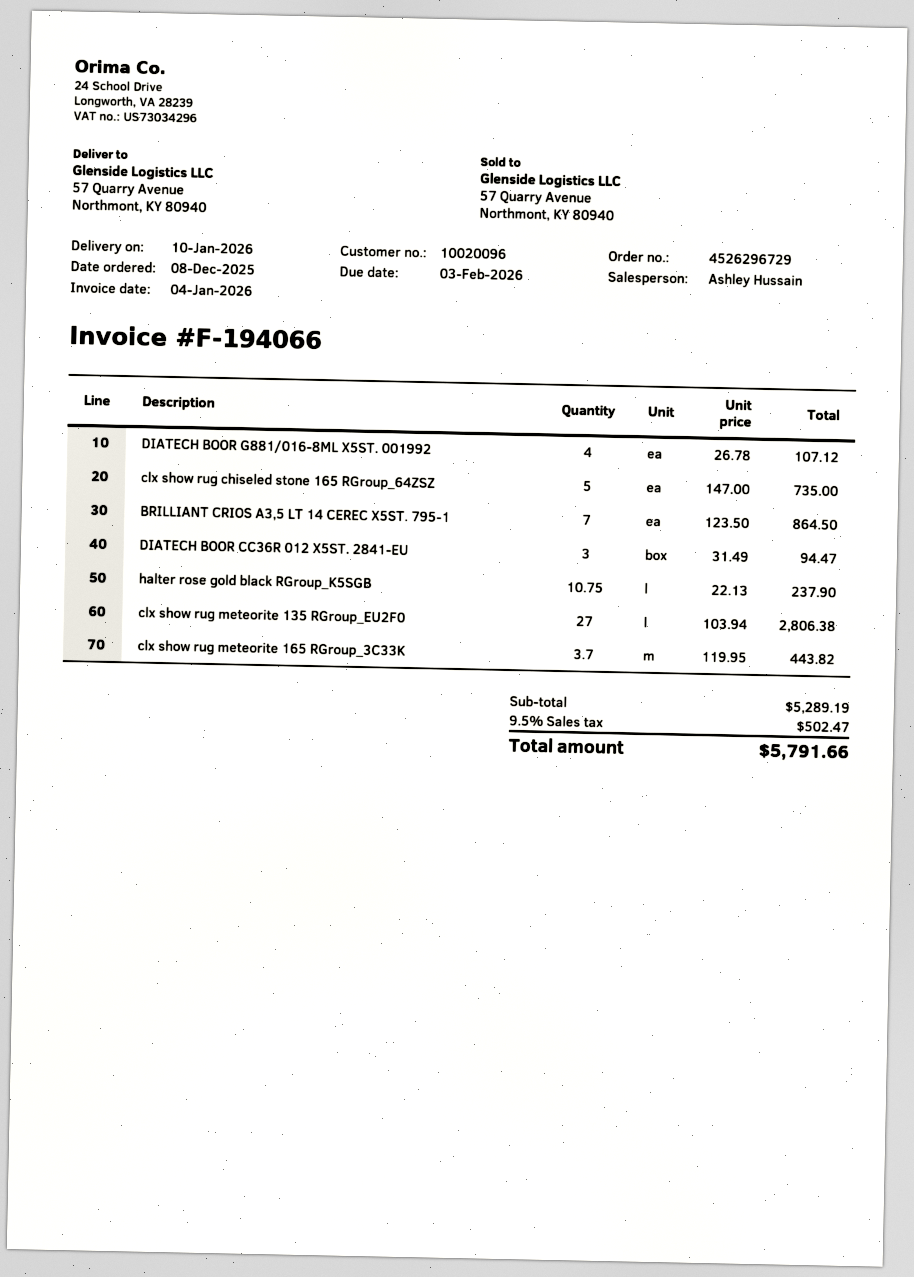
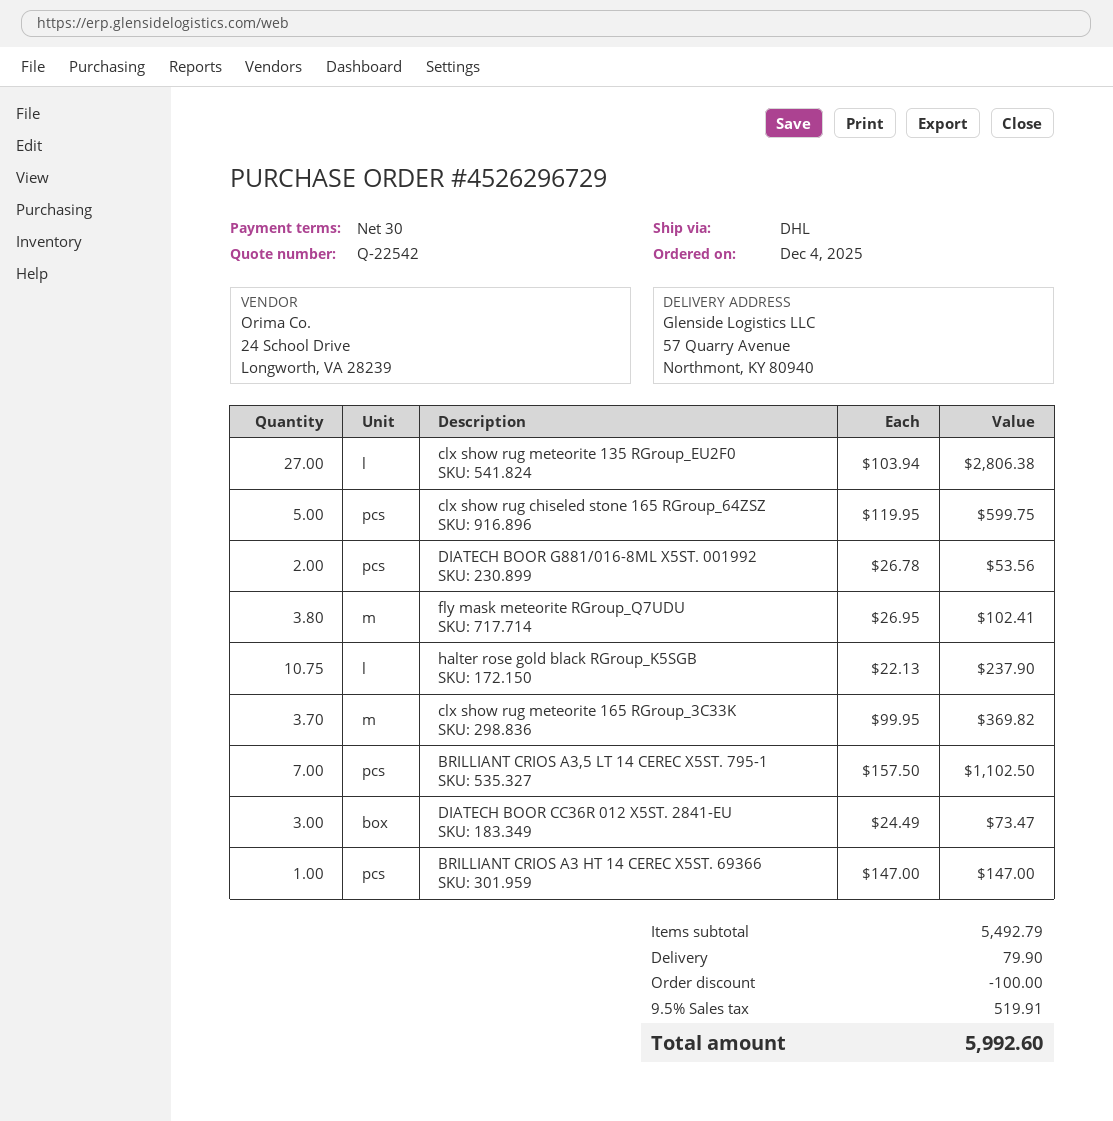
order date: 2025-12-08 -> 2025-12-04
DIATECH BOOR G881/016-8ML X5ST. 001992: 4 x 26.78 = 107.12 -> 2 x 26.78 = 53.56
clx show rug chiseled stone 165 RGroup_64ZSZ: 5 x 147.00 = 735.00 -> 5 x 119.95 = 599.75
BRILLIANT CRIOS A3,5 LT 14 CEREC X5ST. 795-1: 7 x 123.50 = 864.50 -> 7 x 157.50 = 1102.50
DIATECH BOOR CC36R 012 X5ST. 2841-EU: 3 x 31.49 = 94.47 -> 3 x 24.49 = 73.47
clx show rug meteorite 165 RGroup_3C33K: 3.7 x 119.95 = 443.82 -> 3.7 x 99.95 = 369.82
fly mask meteorite RGroup_Q7UDU: none -> 3.8 x 26.95 = 102.41
BRILLIANT CRIOS A3 HT 14 CEREC X5ST. 69366: none -> 1 x 147.00 = 147.00
subtotal: 5289.19 -> 5492.79
discount: none -> 100.00
shipping: none -> 79.90
tax: 9.5% = 502.47 -> 9.5% = 519.91
total: 5791.66 -> 5992.60

